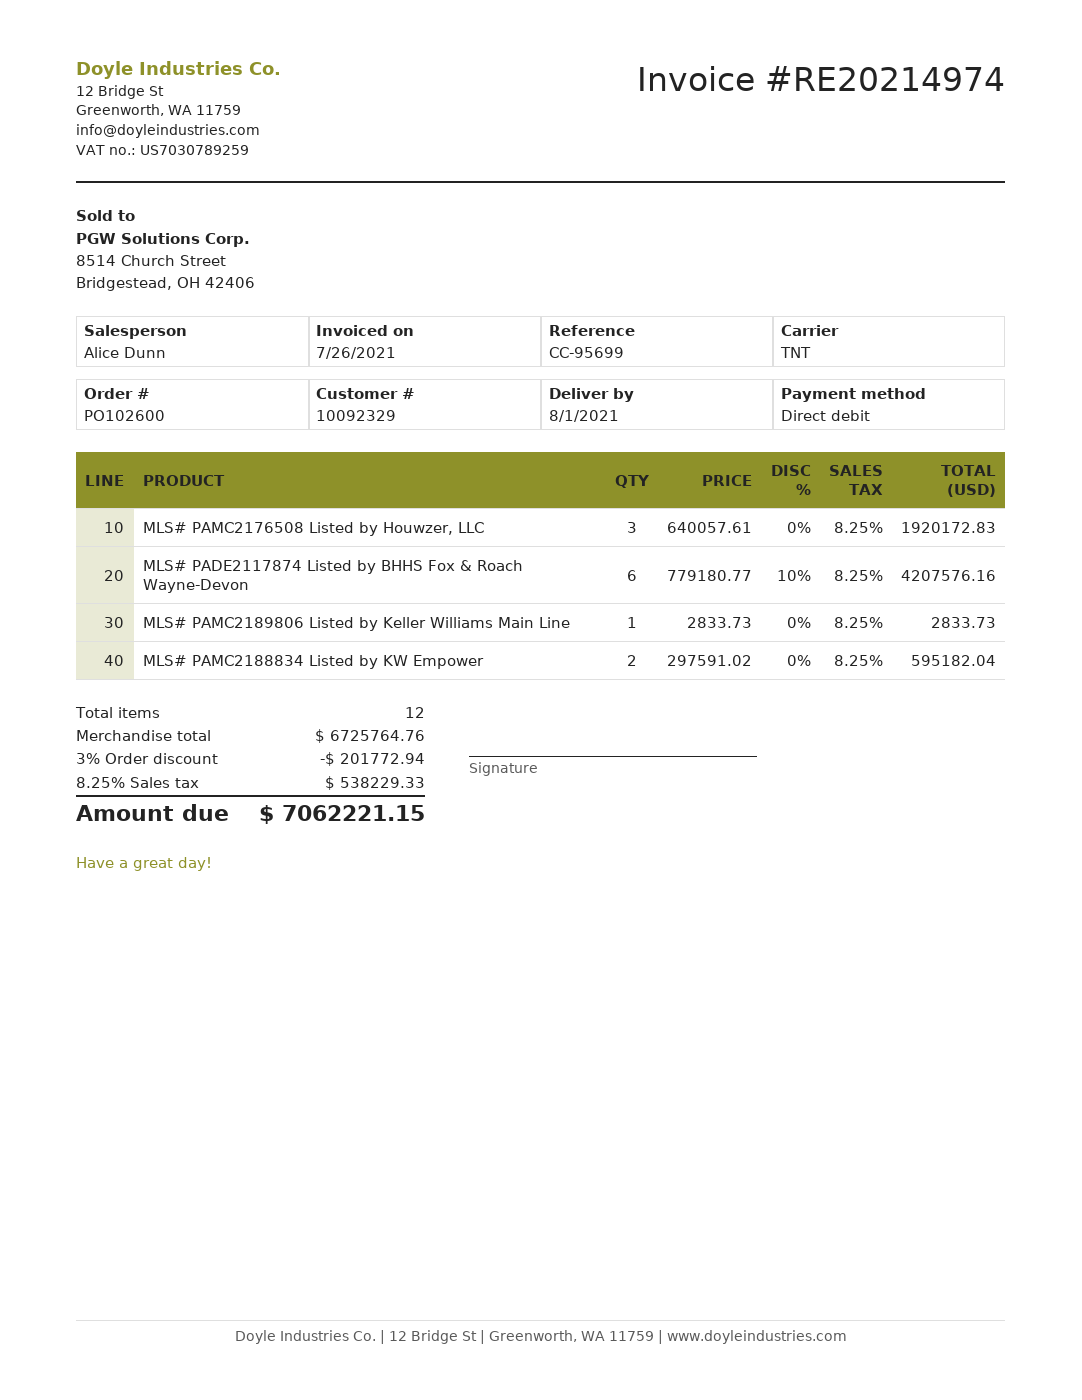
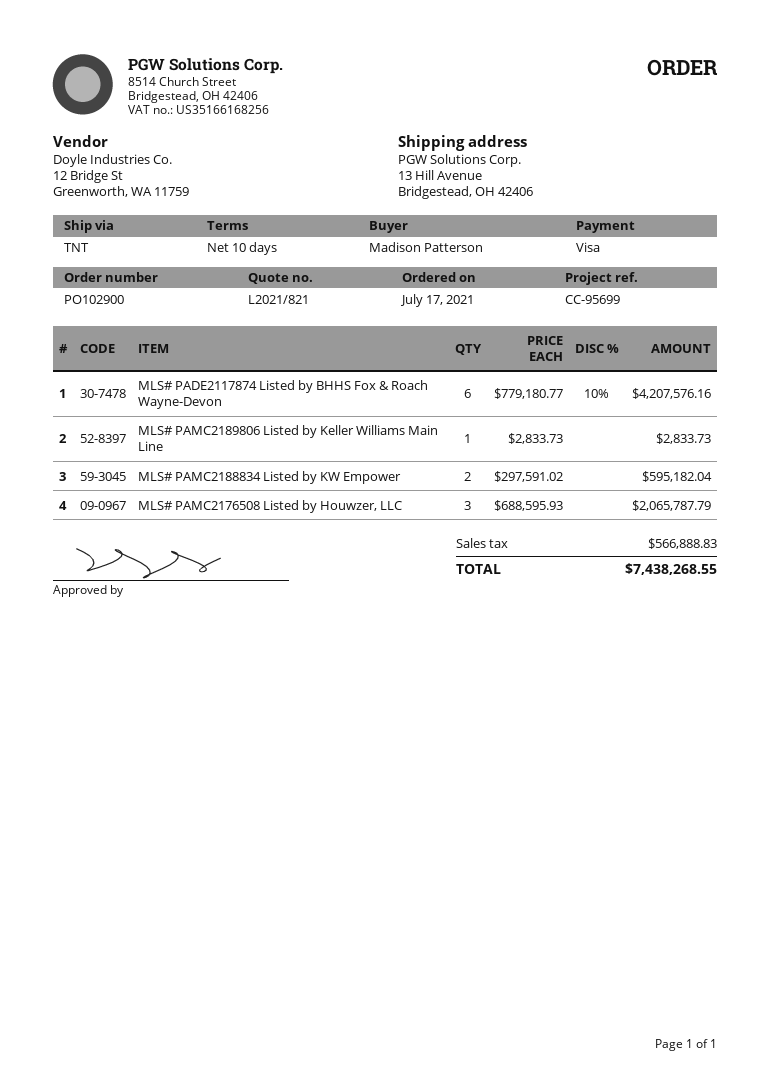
order number: PO102600 -> PO102900
payment method: direct debit -> Visa
MLS# PAMC2176508 Listed by Houwzer, LLC: 3 x 640057.61 = 1920172.83 -> 3 x 688595.93 = 2065787.79
discount: 3% = 201772.94 -> none
tax: 538229.33 -> 566888.83
total: 7062221.15 -> 7438268.55

